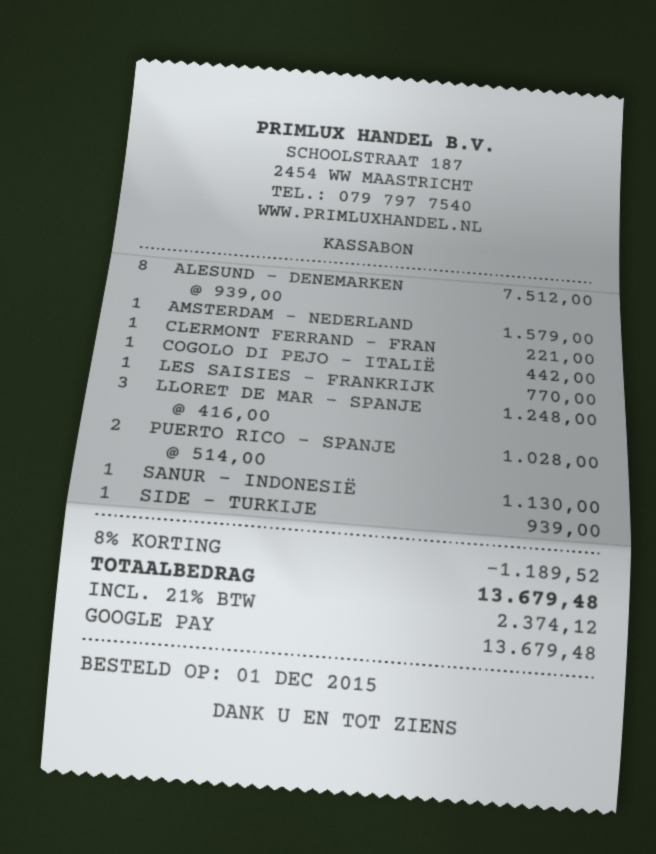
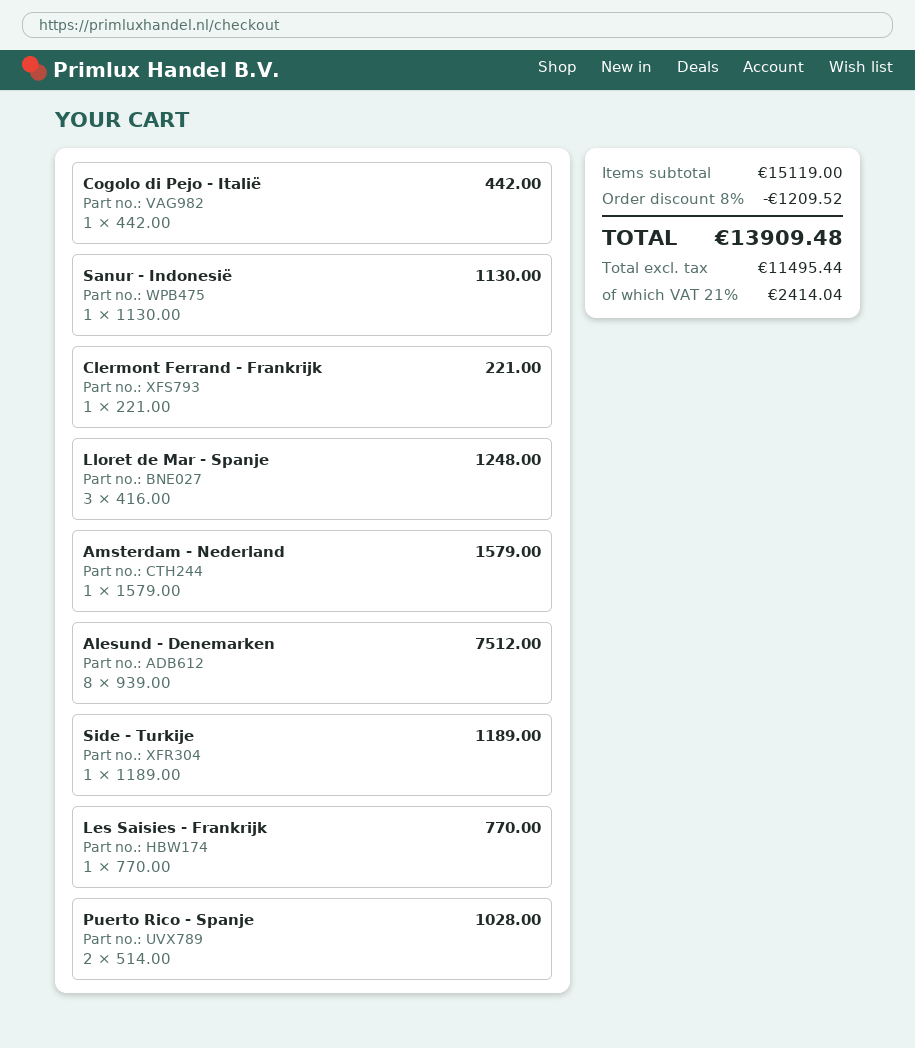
SIDE - TURKIJE: 1 x 939.00 = 939.00 -> 1 x 1189.00 = 1189.00
discount: 8% = 1189.52 -> 8% = 1209.52
tax: 21% = 2374.12 -> 21% = 2414.04
total: 13679.48 -> 13909.48

